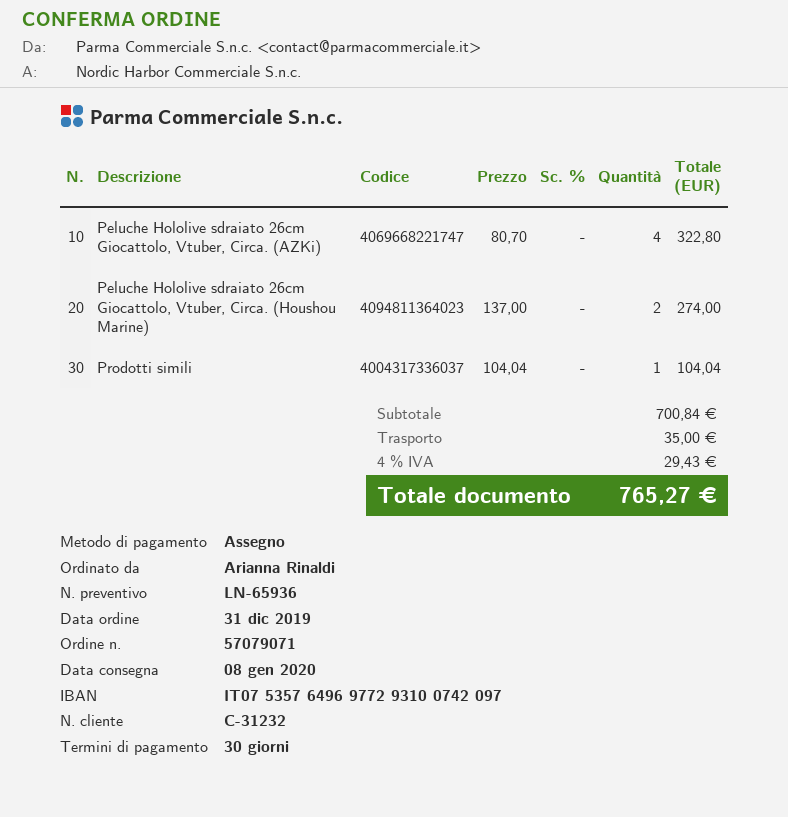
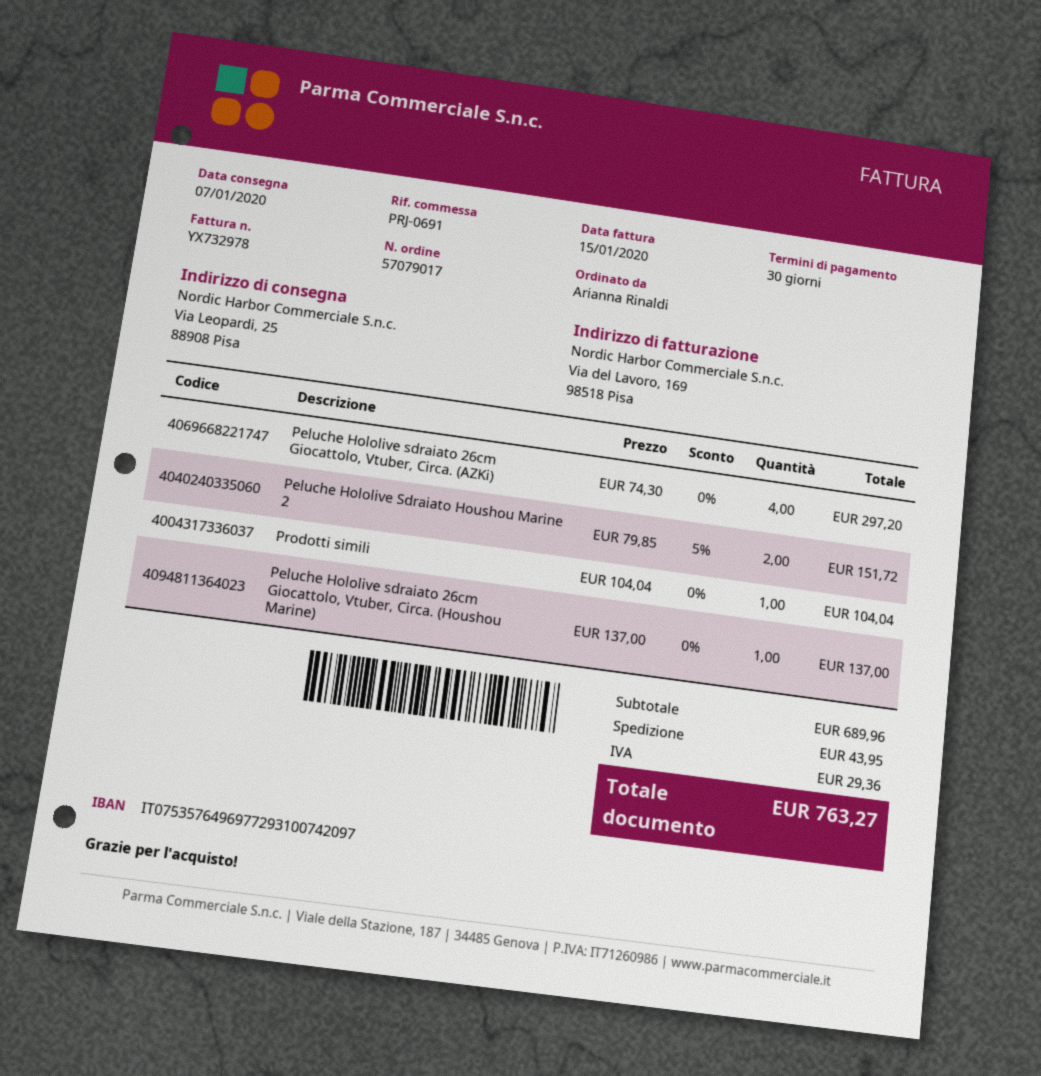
order number: 57079071 -> 57079017
delivery date: 2020-01-08 -> 2020-01-07
Peluche Hololive sdraiato 26cm Giocattolo, Vtuber, Circa. (AZKi): 4 x 80.70 = 322.80 -> 4 x 74.30 = 297.20
Peluche Hololive sdraiato 26cm Giocattolo, Vtuber, Circa. (Houshou Marine): 2 x 137.00 = 274.00 -> 1 x 137.00 = 137.00
Peluche Hololive Sdraiato Houshou Marine 2: none -> 2 x 79.85 - 5% = 151.72
subtotal: 700.84 -> 689.96
shipping: 35.00 -> 43.95
tax: 29.43 -> 29.36
total: 765.27 -> 763.27

